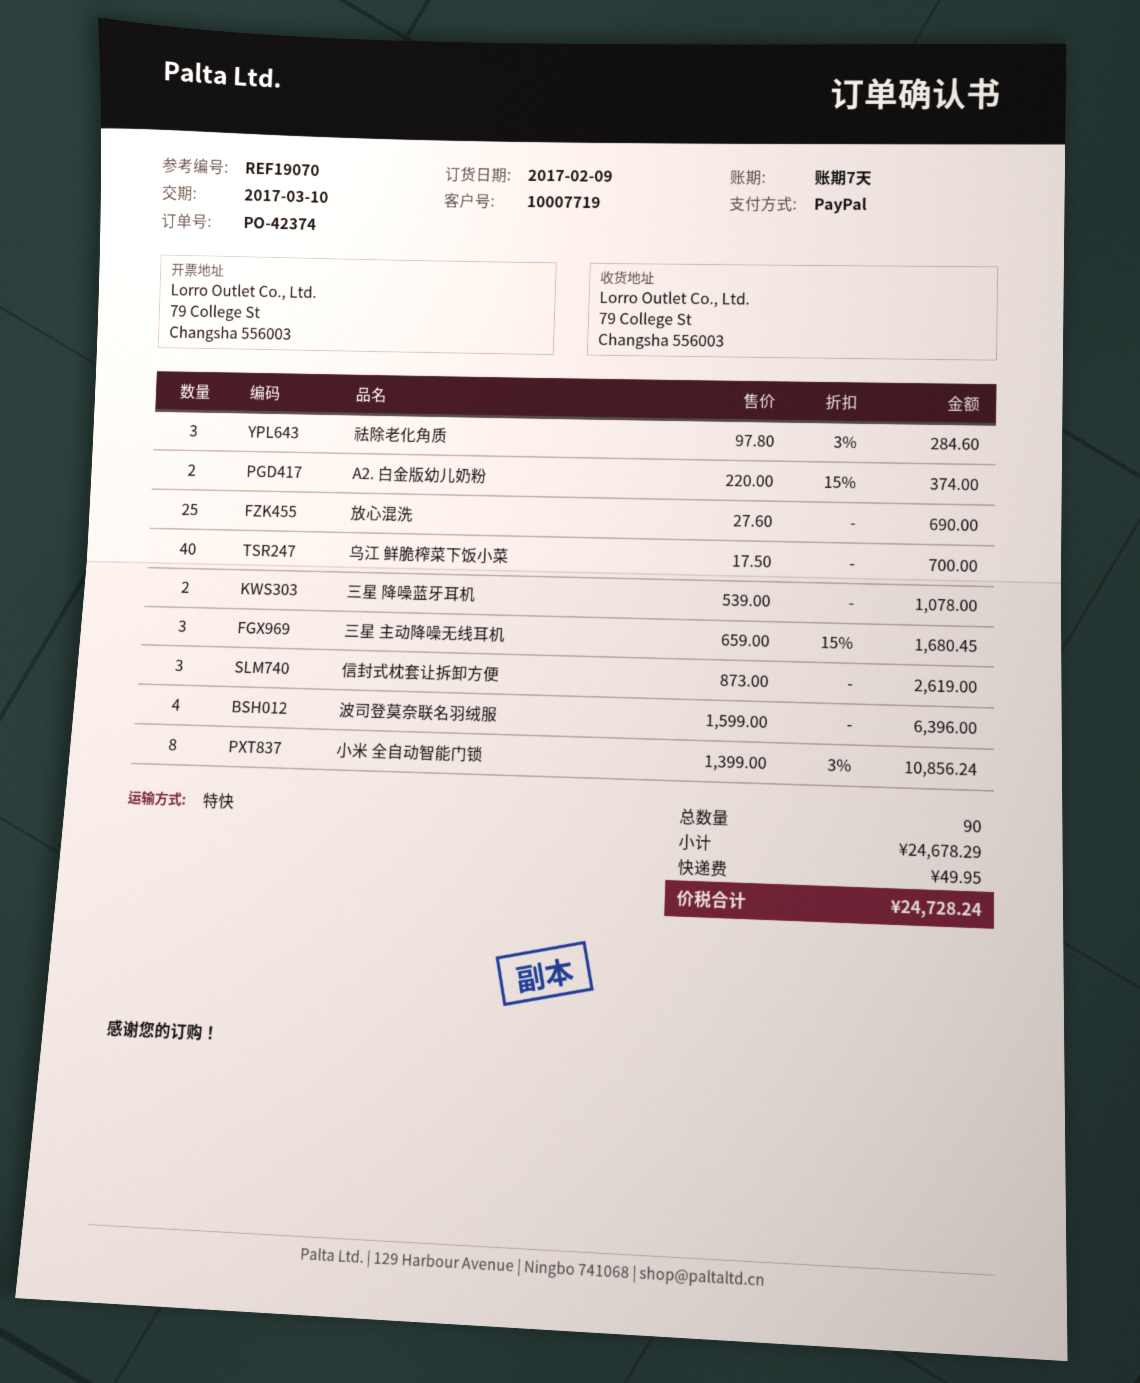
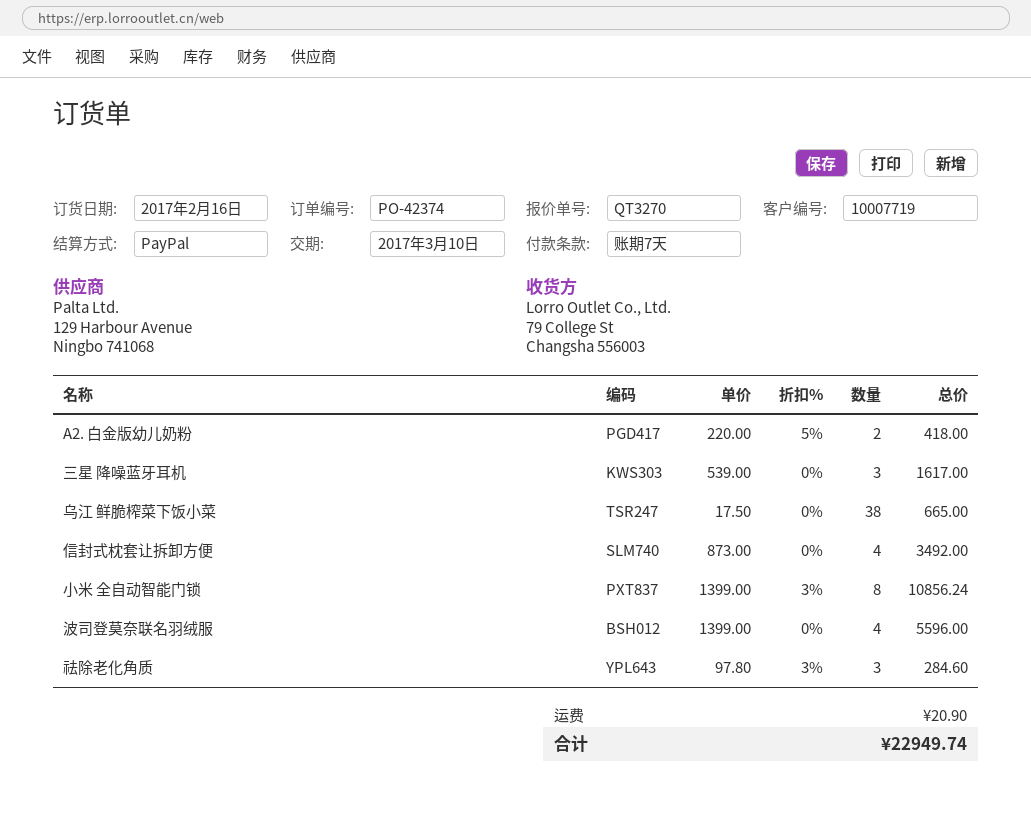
order date: 2017-02-09 -> 2017-02-16
A2. 白金版幼儿奶粉: 2 x 220.00 - 15% = 374.00 -> 2 x 220.00 - 5% = 418.00
放心混洗: 25 x 27.60 = 690.00 -> none
乌江 鲜脆榨菜下饭小菜: 40 x 17.50 = 700.00 -> 38 x 17.50 = 665.00
三星 降噪蓝牙耳机: 2 x 539.00 = 1078.00 -> 3 x 539.00 = 1617.00
三星 主动降噪无线耳机: 3 x 659.00 - 15% = 1680.45 -> none
信封式枕套让拆卸方便: 3 x 873.00 = 2619.00 -> 4 x 873.00 = 3492.00
波司登莫奈联名羽绒服: 4 x 1599.00 = 6396.00 -> 4 x 1399.00 = 5596.00
shipping: 49.95 -> 20.90
total: 24728.24 -> 22949.74

